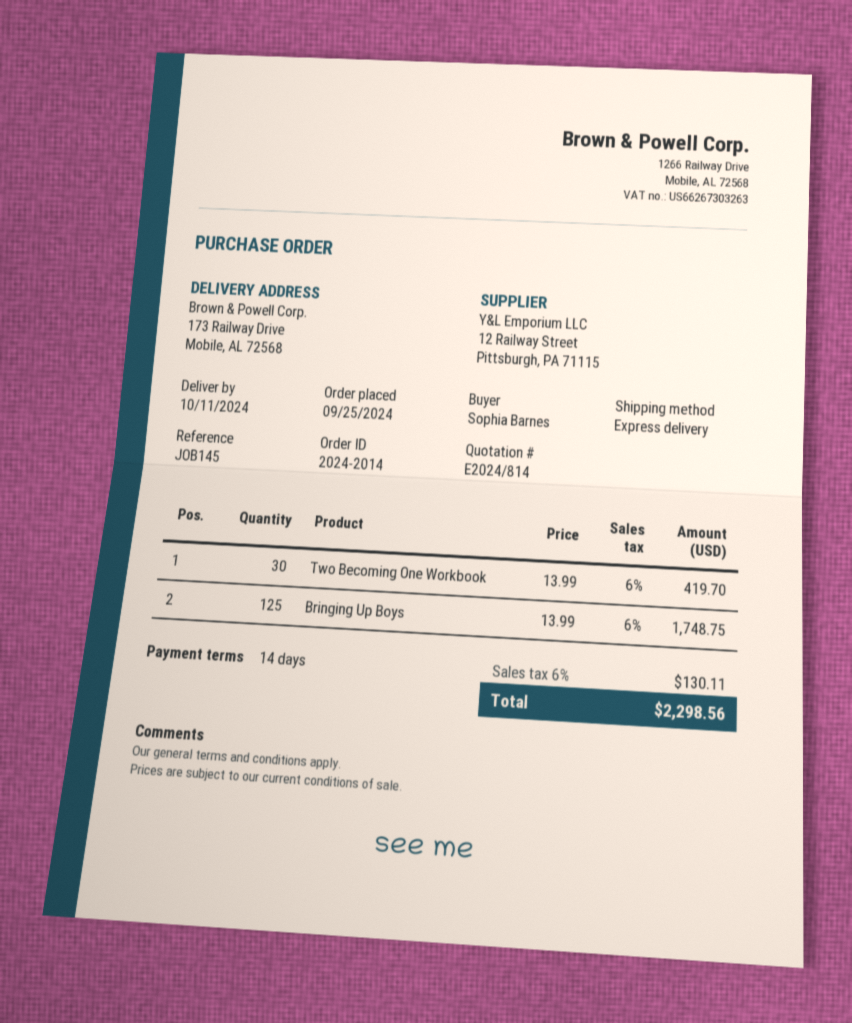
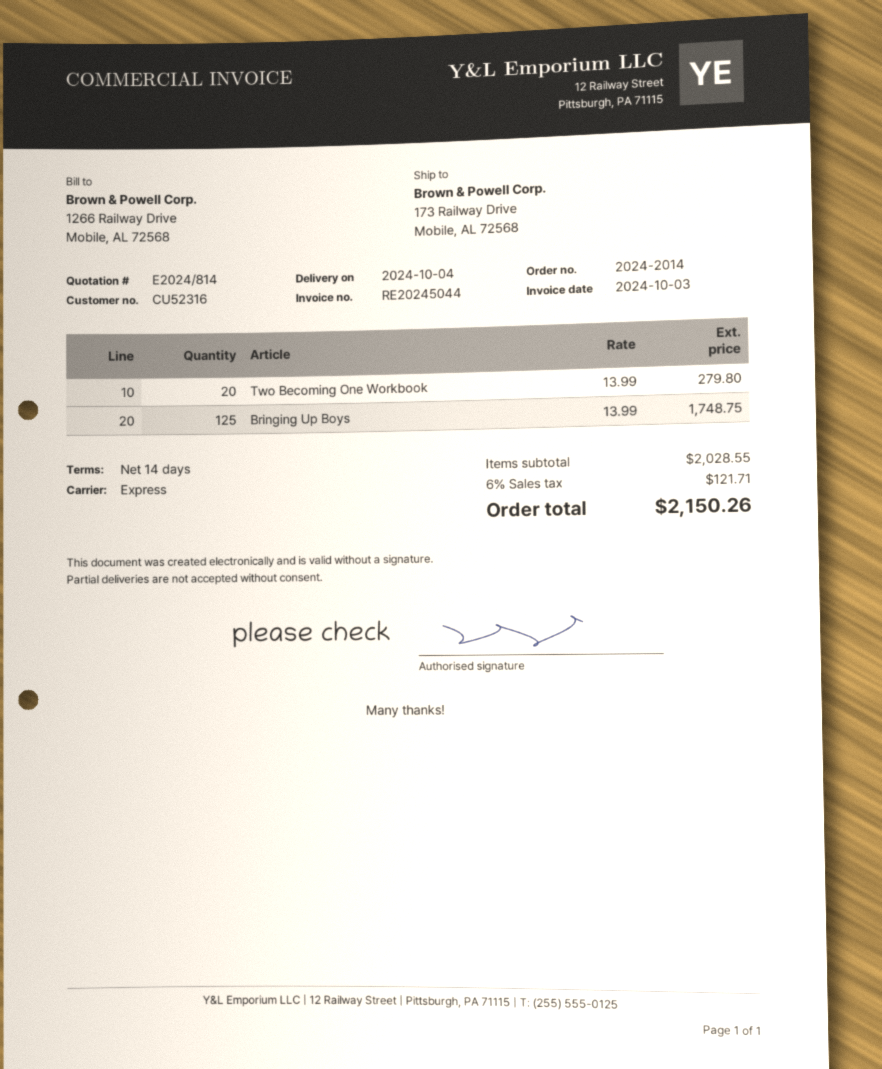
delivery date: 2024-10-11 -> 2024-10-04
Two Becoming One Workbook: 30 x 13.99 = 419.70 -> 20 x 13.99 = 279.80
tax: 6% = 130.11 -> 6% = 121.71
total: 2298.56 -> 2150.26

